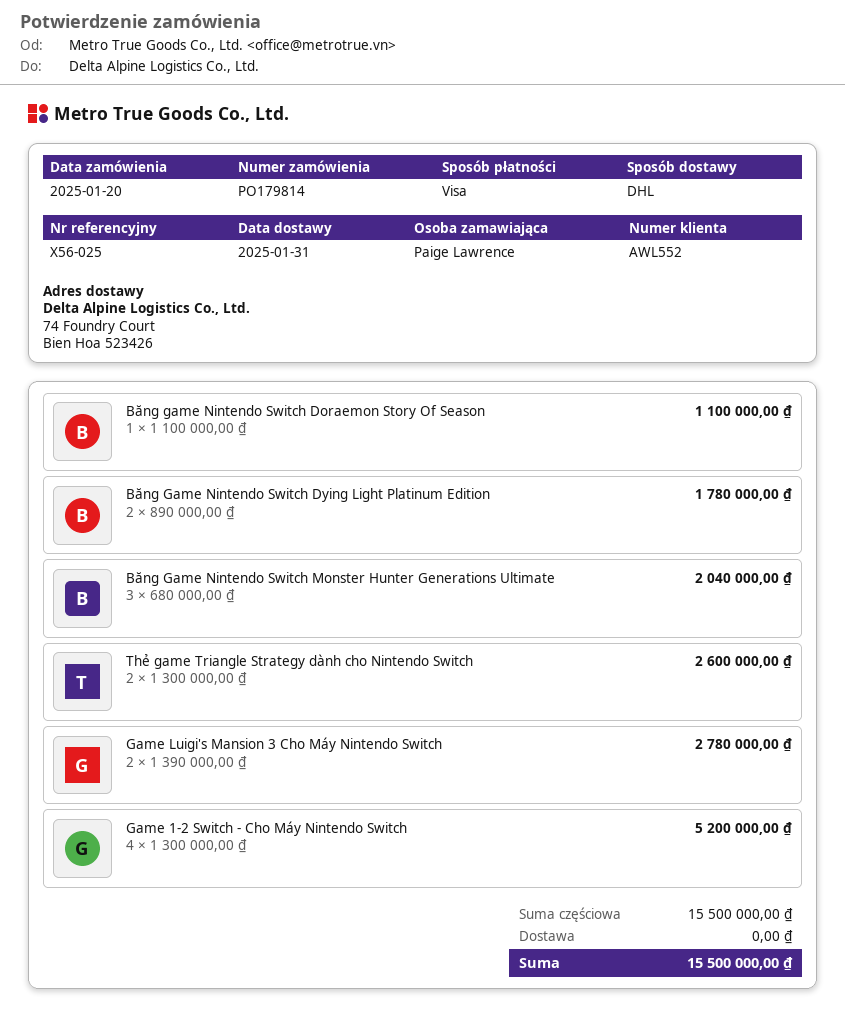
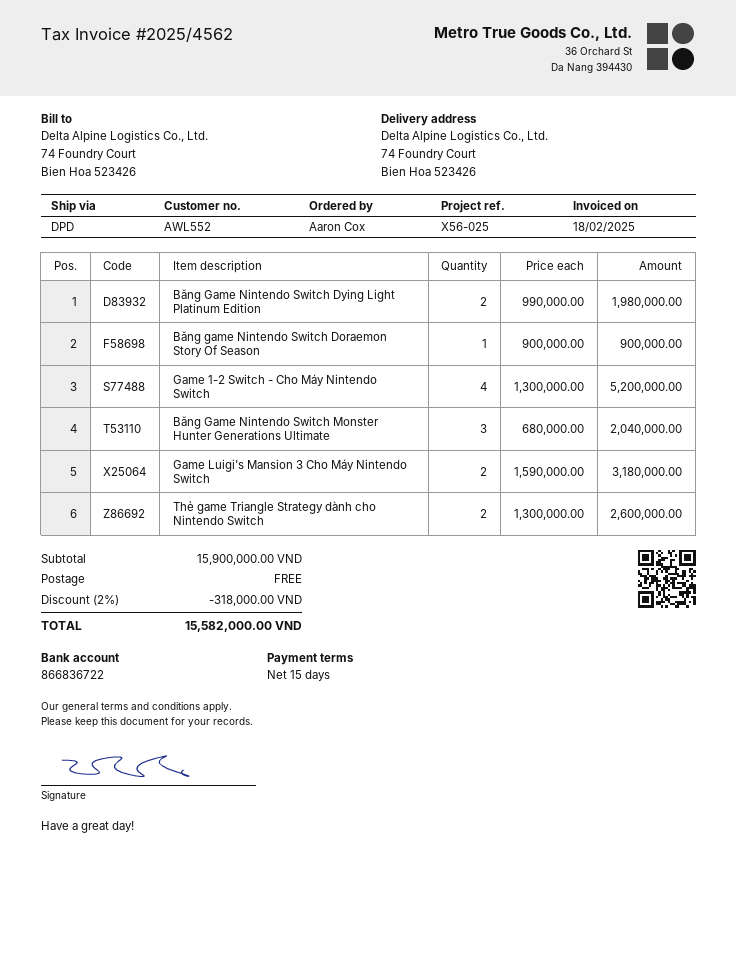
ordered by: Paige Lawrence -> Aaron Cox
shipping method: DHL -> DPD
Băng game Nintendo Switch Doraemon Story Of Season: 1 x 1100000.00 = 1100000.00 -> 1 x 900000.00 = 900000.00
Băng Game Nintendo Switch Dying Light Platinum Edition: 2 x 890000.00 = 1780000.00 -> 2 x 990000.00 = 1980000.00
Game Luigi's Mansion 3 Cho Máy Nintendo Switch: 2 x 1390000.00 = 2780000.00 -> 2 x 1590000.00 = 3180000.00
subtotal: 15500000.00 -> 15900000.00
discount: none -> 2% = 318000.00
total: 15500000.00 -> 15582000.00

